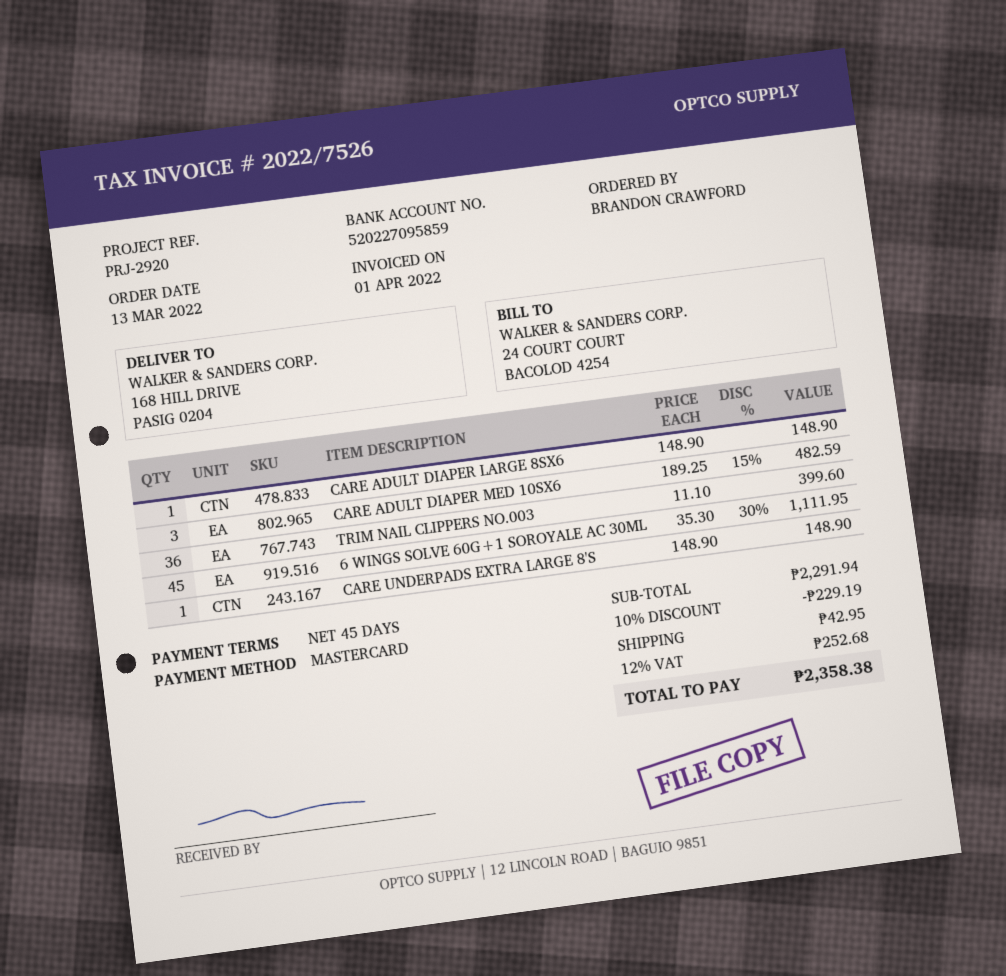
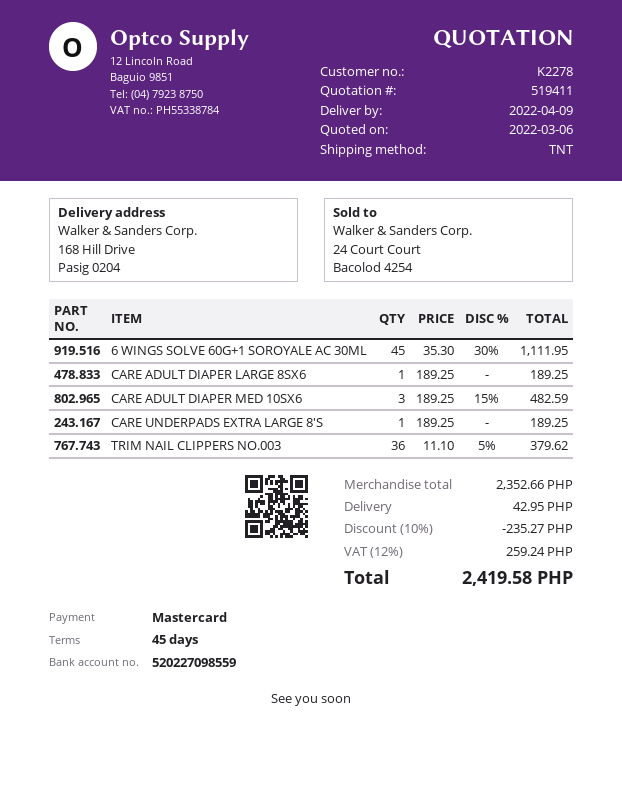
bank account: 520227095859 -> 520227098559
CARE ADULT DIAPER LARGE 8SX6: 1 x 148.90 = 148.90 -> 1 x 189.25 = 189.25
TRIM NAIL CLIPPERS NO.003: 36 x 11.10 = 399.60 -> 36 x 11.10 - 5% = 379.62
CARE UNDERPADS EXTRA LARGE 8'S: 1 x 148.90 = 148.90 -> 1 x 189.25 = 189.25
subtotal: 2291.94 -> 2352.66
discount: 10% = 229.19 -> 10% = 235.27
tax: 12% = 252.68 -> 12% = 259.24
total: 2358.38 -> 2419.58

